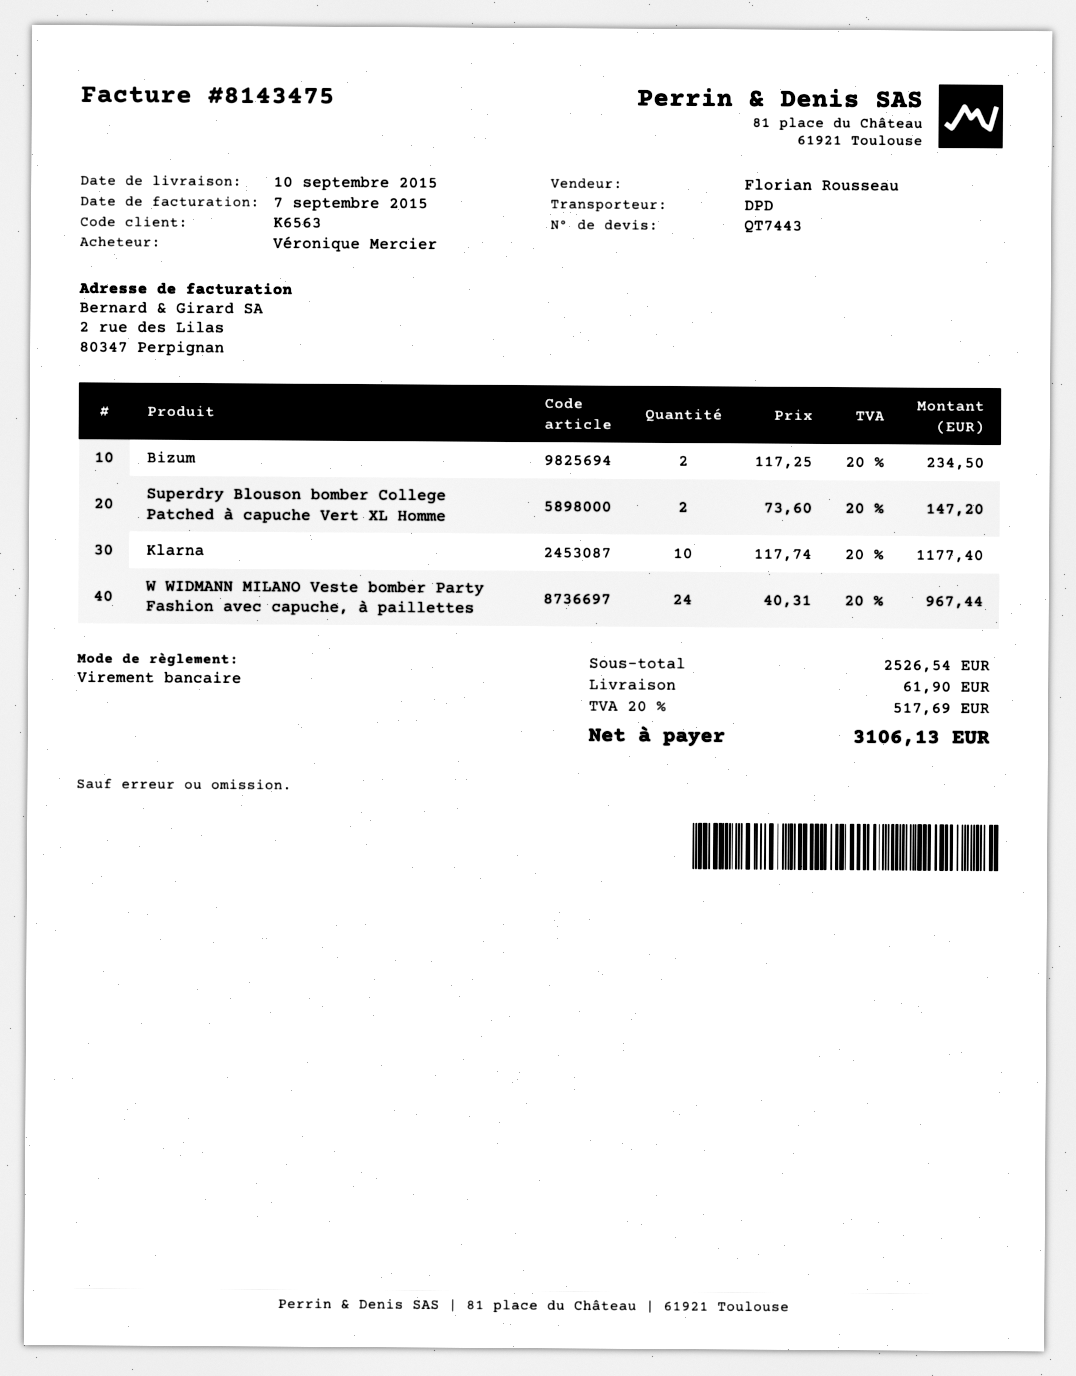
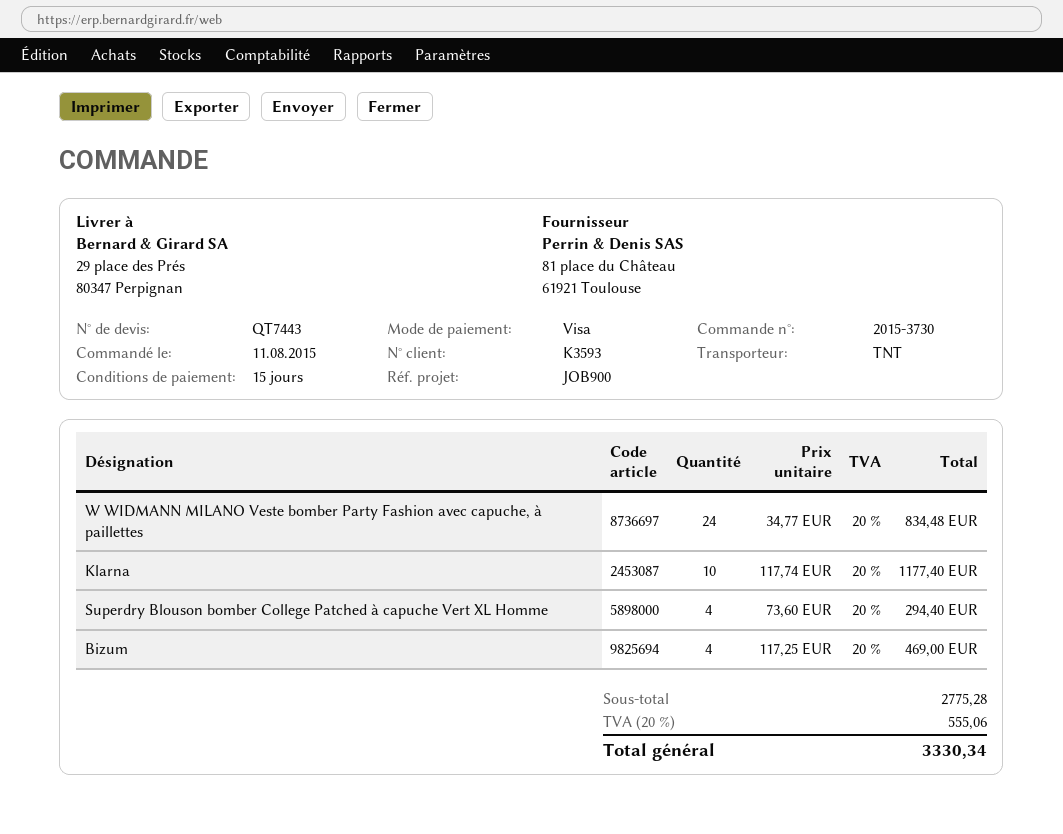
customer number: K6563 -> K3593
payment method: bank transfer -> Visa
shipping method: DPD -> TNT
Bizum: 2 x 117.25 = 234.50 -> 4 x 117.25 = 469.00
Superdry Blouson bomber College Patched à capuche Vert XL Homme: 2 x 73.60 = 147.20 -> 4 x 73.60 = 294.40
W WIDMANN MILANO Veste bomber Party Fashion avec capuche, à paillettes: 24 x 40.31 = 967.44 -> 24 x 34.77 = 834.48
subtotal: 2526.54 -> 2775.28
shipping: 61.90 -> none
tax: 20% = 517.69 -> 20% = 555.06
total: 3106.13 -> 3330.34

